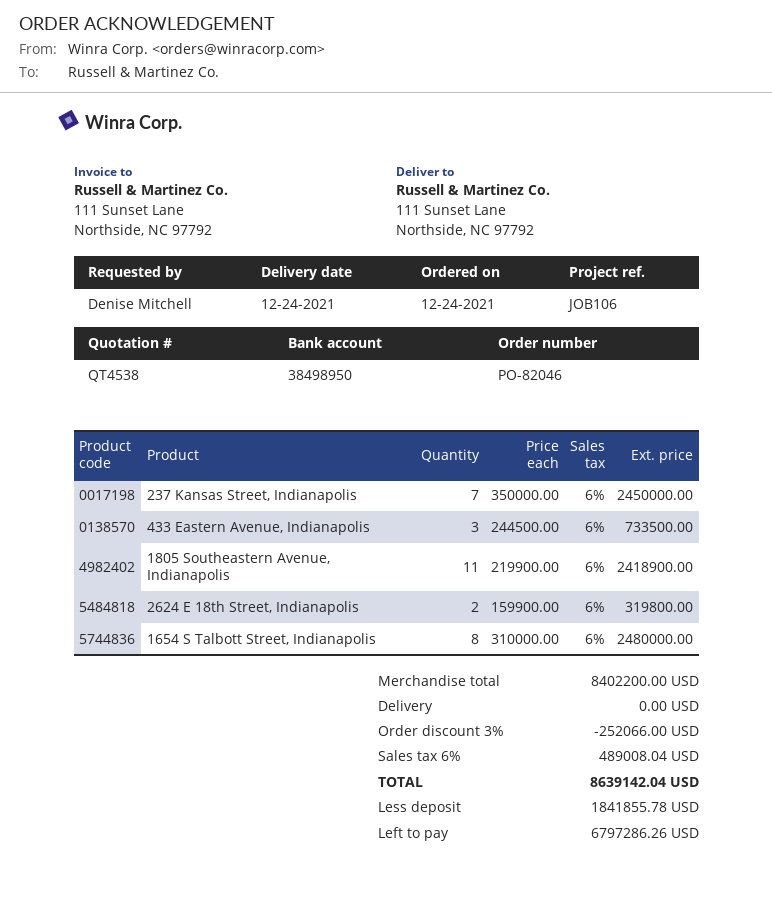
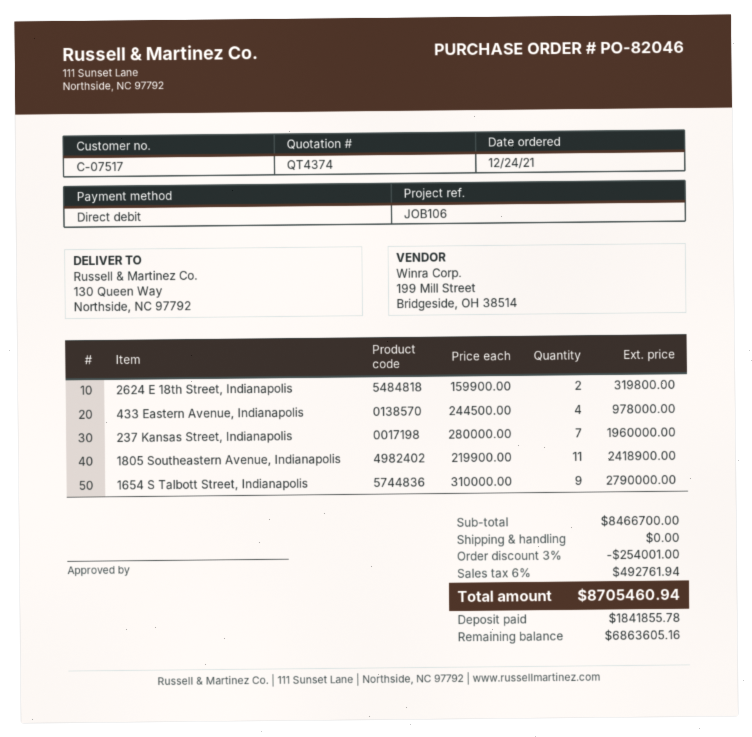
quote number: QT4538 -> QT4374
ship to: 111 Sunset Lane, Northside, NC 97792 -> 130 Queen Way, Northside, NC 97792
237 Kansas Street, Indianapolis: 7 x 350000.00 = 2450000.00 -> 7 x 280000.00 = 1960000.00
433 Eastern Avenue, Indianapolis: 3 x 244500.00 = 733500.00 -> 4 x 244500.00 = 978000.00
1654 S Talbott Street, Indianapolis: 8 x 310000.00 = 2480000.00 -> 9 x 310000.00 = 2790000.00
subtotal: 8402200.00 -> 8466700.00
discount: 3% = 252066.00 -> 3% = 254001.00
tax: 6% = 489008.04 -> 6% = 492761.94
total: 8639142.04 -> 8705460.94
balance: 6797286.26 -> 6863605.16

